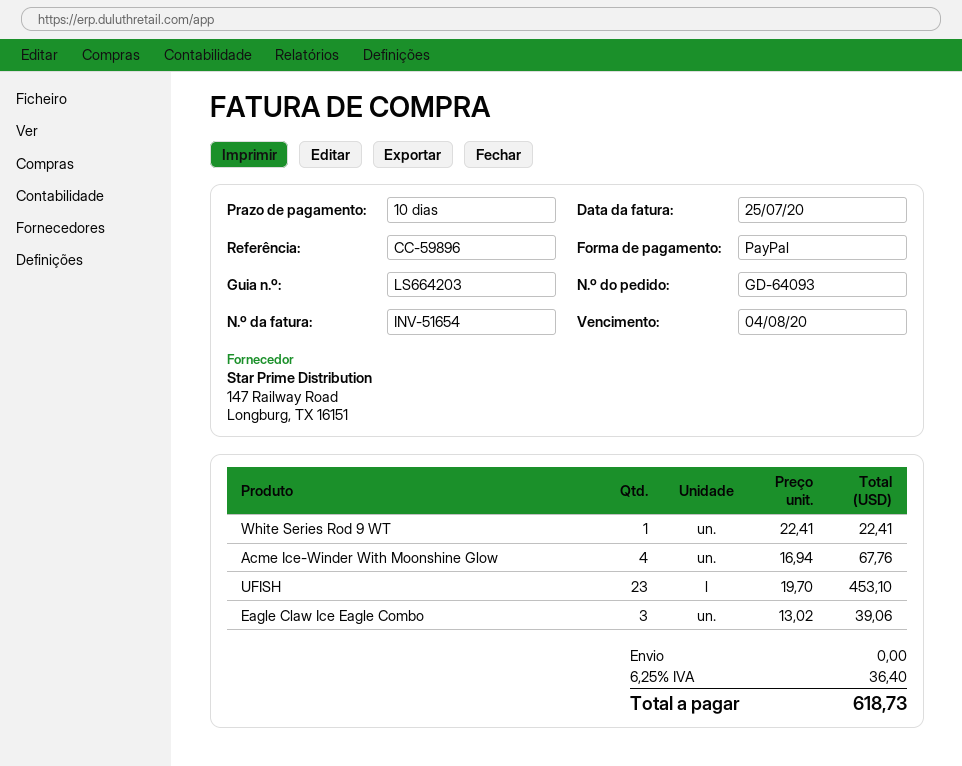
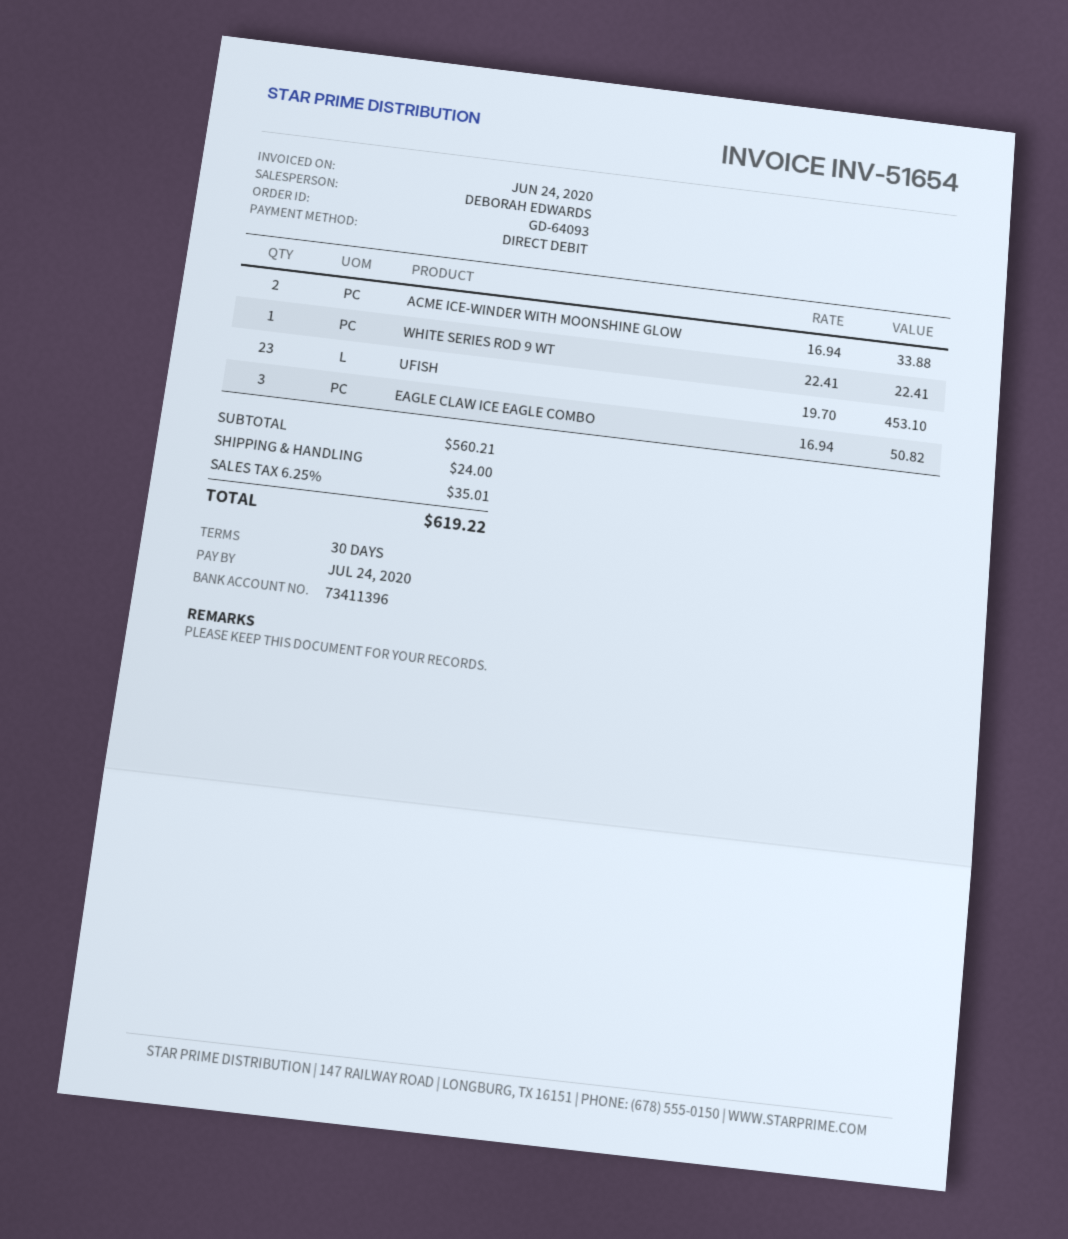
invoice date: 2020-07-25 -> 2020-06-24
payment terms: 10 days -> 30 days
due date: 2020-08-04 -> 2020-07-24
payment method: PayPal -> direct debit
Acme Ice-Winder With Moonshine Glow: 4 x 16.94 = 67.76 -> 2 x 16.94 = 33.88
Eagle Claw Ice Eagle Combo: 3 x 13.02 = 39.06 -> 3 x 16.94 = 50.82
shipping: 0.00 -> 24.00
tax: 6.25% = 36.40 -> 6.25% = 35.01
total: 618.73 -> 619.22

